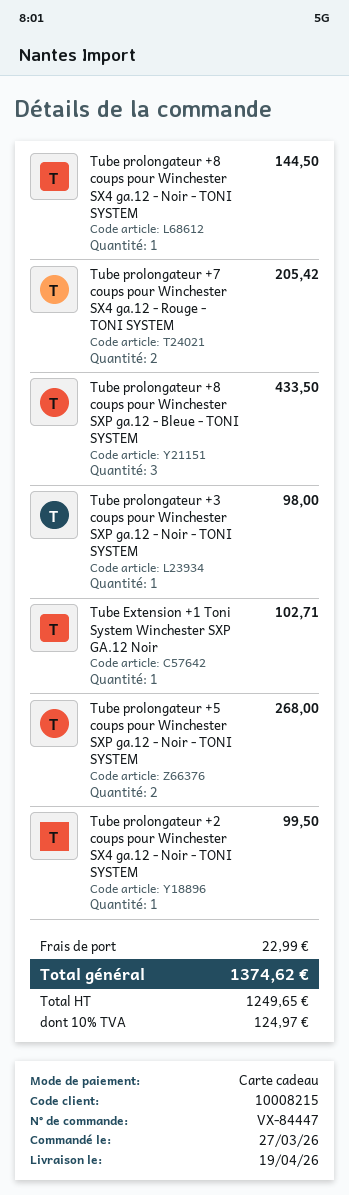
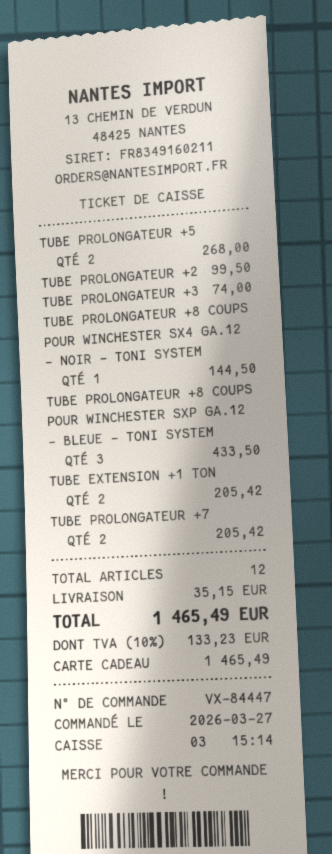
Tube prolongateur +3 coups pour Winchester SXP ga.12 - Noir - TONI SYSTEM: 1 for 98.00 -> 1 for 74.00
Tube Extension +1 Toni System Winchester SXP GA.12 Noir: 1 for 102.71 -> 2 for 205.42
shipping: 22.99 -> 35.15
tax: 10% = 124.97 -> 10% = 133.23
total: 1374.62 -> 1465.49

